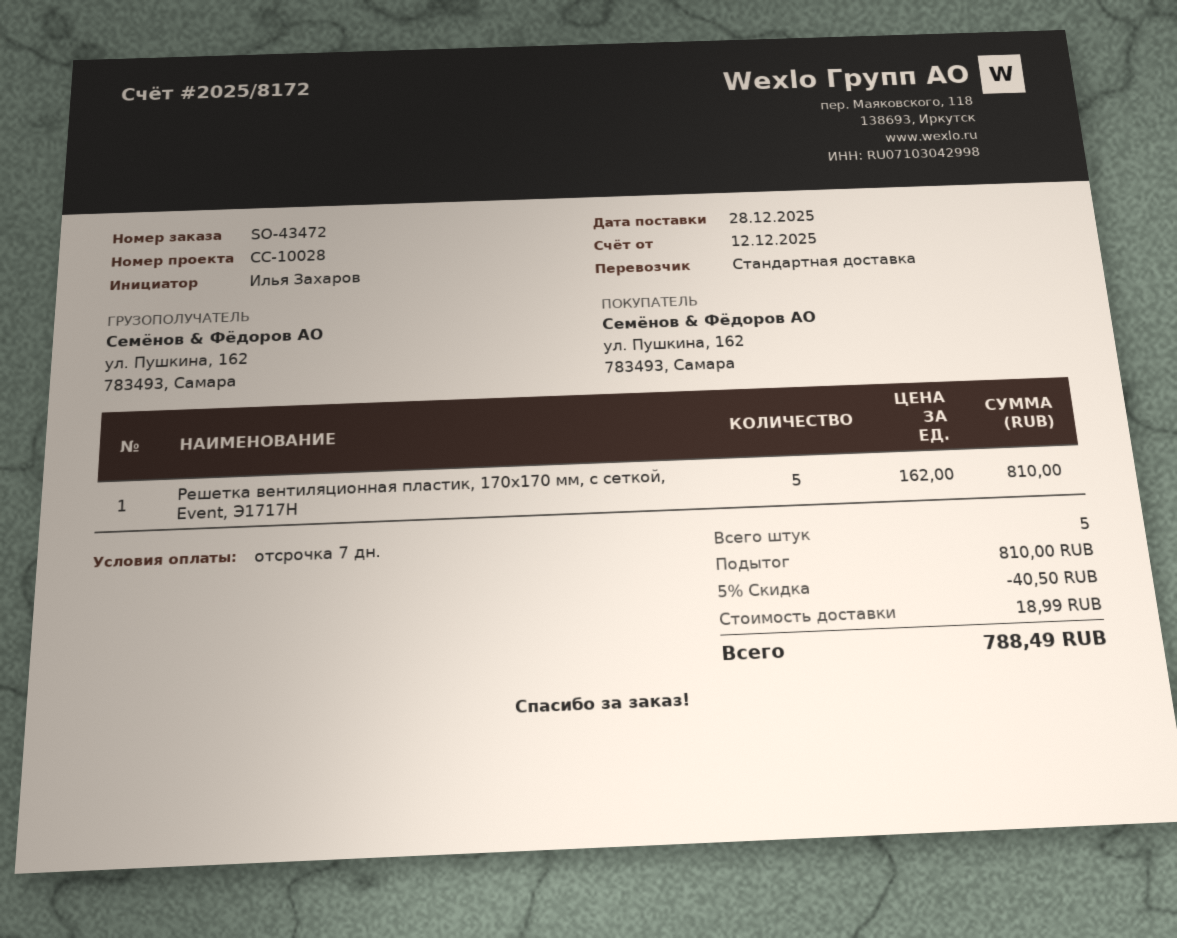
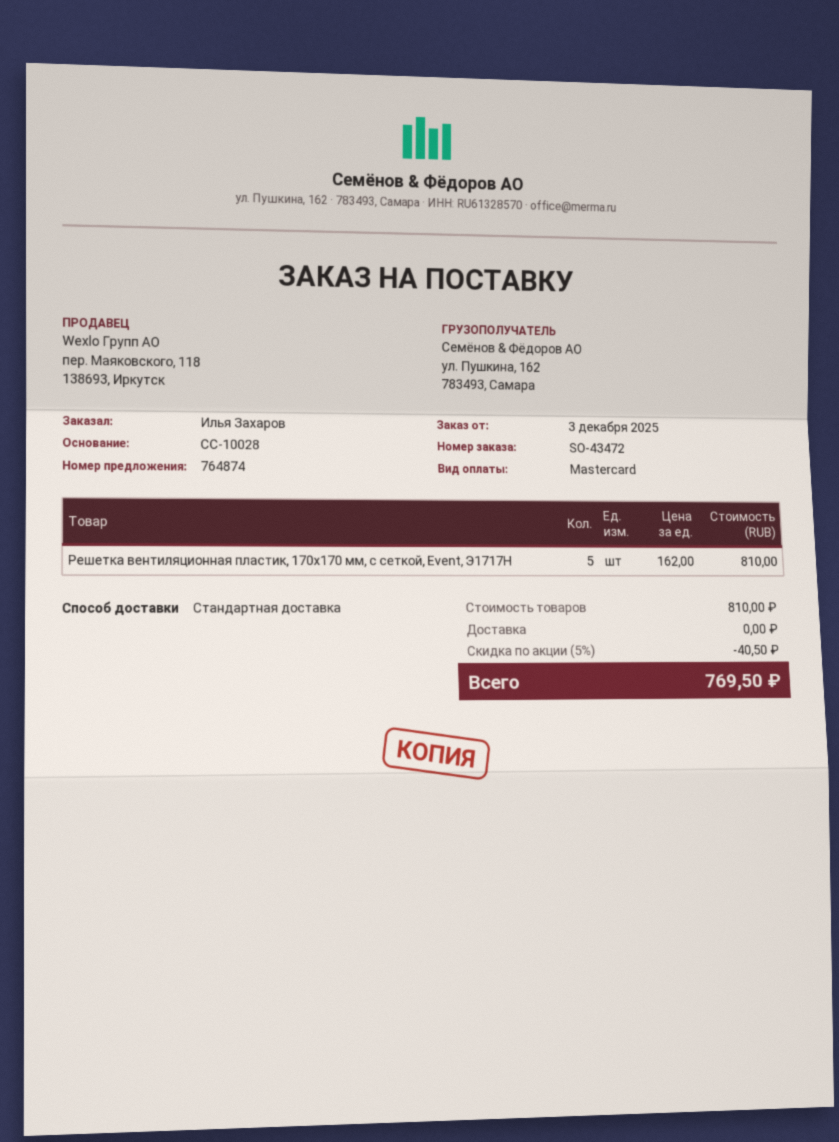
shipping: 18.99 -> 0.00
total: 788.49 -> 769.50

